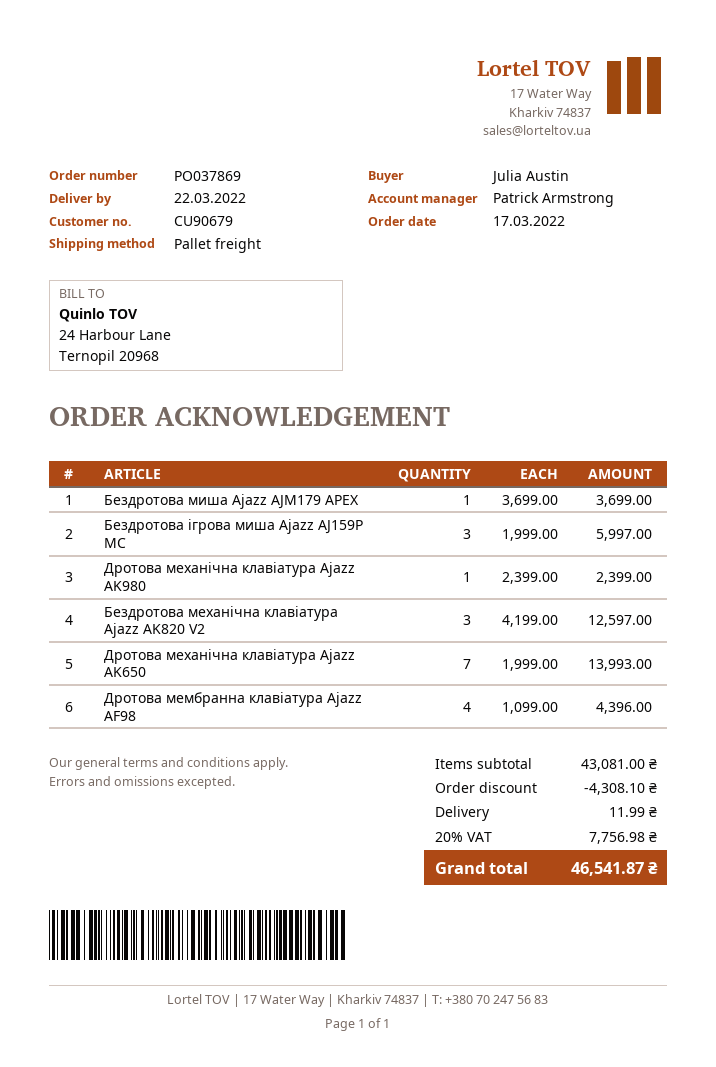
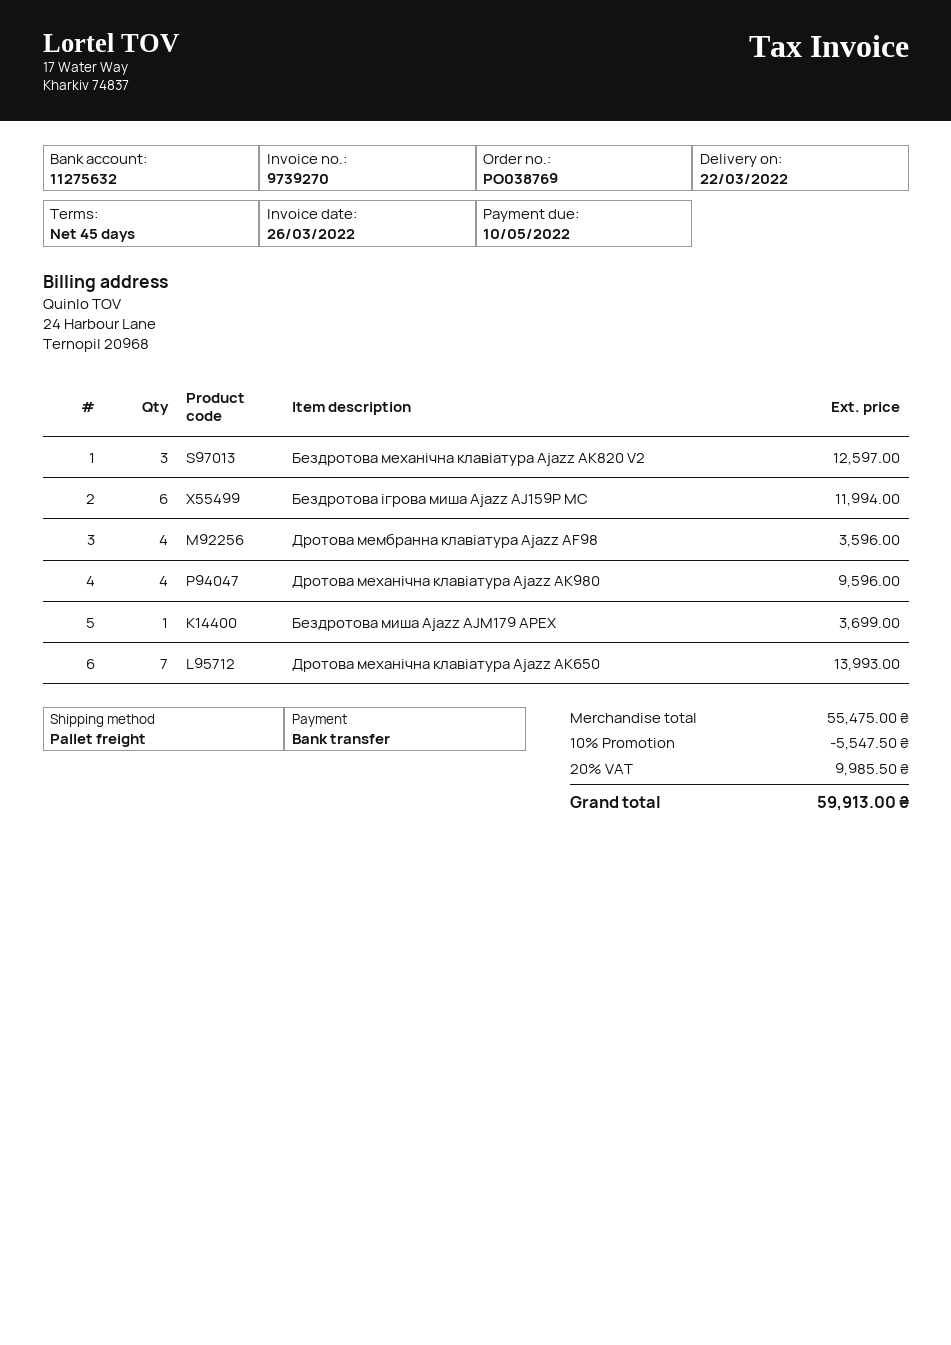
order number: PO037869 -> PO038769
Бездротова ігрова миша Ajazz AJ159P MC: 3 for 5997.00 -> 6 for 11994.00
Дротова механічна клавіатура Ajazz AK980: 1 for 2399.00 -> 4 for 9596.00
Дротова мембранна клавіатура Ajazz AF98: 4 for 4396.00 -> 4 for 3596.00
subtotal: 43081.00 -> 55475.00
discount: 4308.10 -> 5547.50
shipping: 11.99 -> none
tax: 20% = 7756.98 -> 20% = 9985.50
total: 46541.87 -> 59913.00

